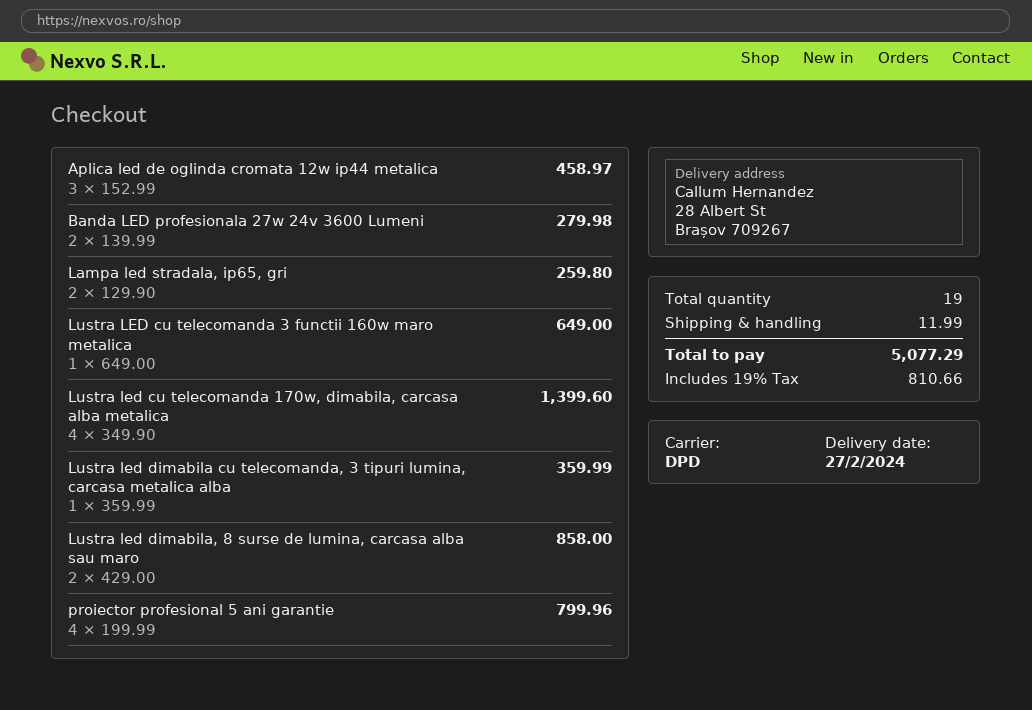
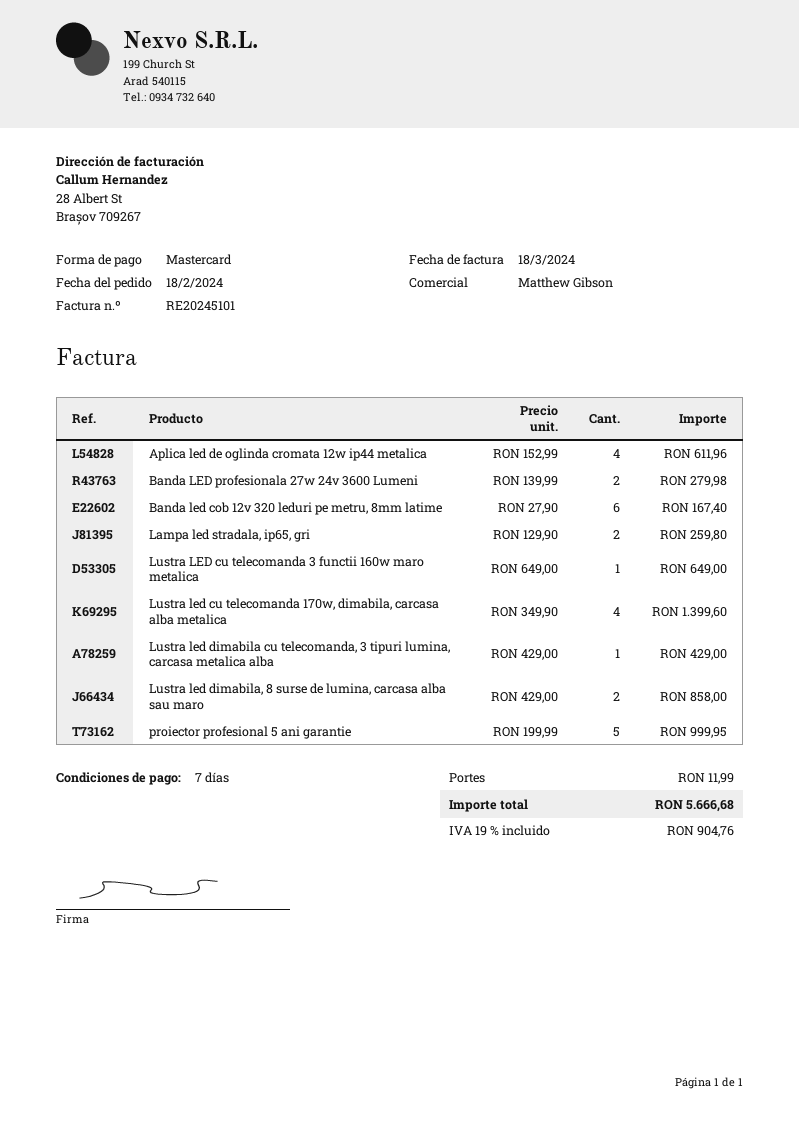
Aplica led de oglinda cromata 12w ip44 metalica: 3 x 152.99 = 458.97 -> 4 x 152.99 = 611.96
Lustra led dimabila cu telecomanda, 3 tipuri lumina, carcasa metalica alba: 1 x 359.99 = 359.99 -> 1 x 429.00 = 429.00
proiector profesional 5 ani garantie: 4 x 199.99 = 799.96 -> 5 x 199.99 = 999.95
Banda led cob 12v 320 leduri pe metru, 8mm latime: none -> 6 x 27.90 = 167.40
tax: 19% = 810.66 -> 19% = 904.76
total: 5077.29 -> 5666.68

